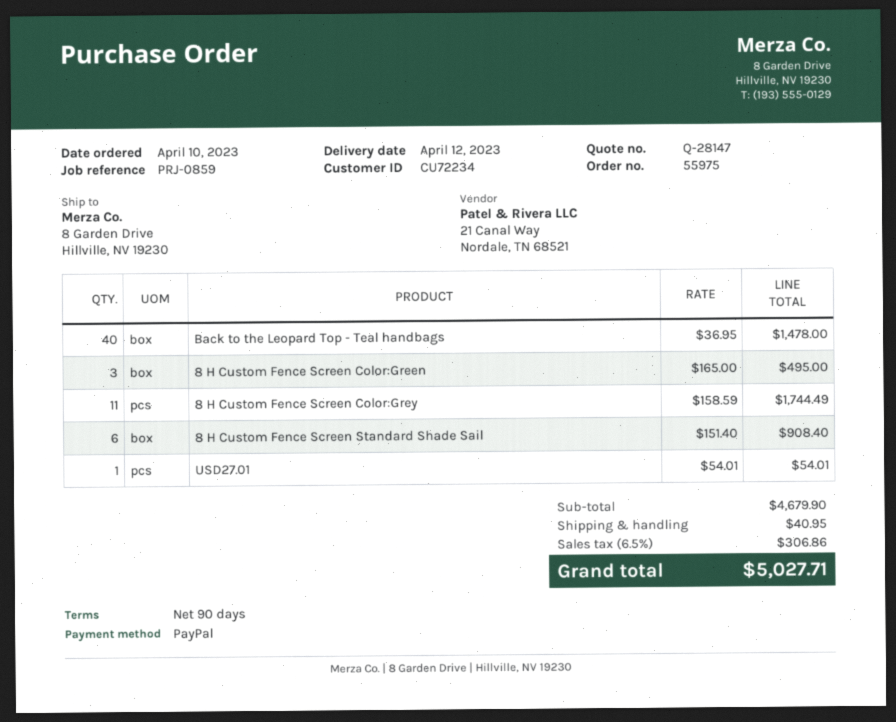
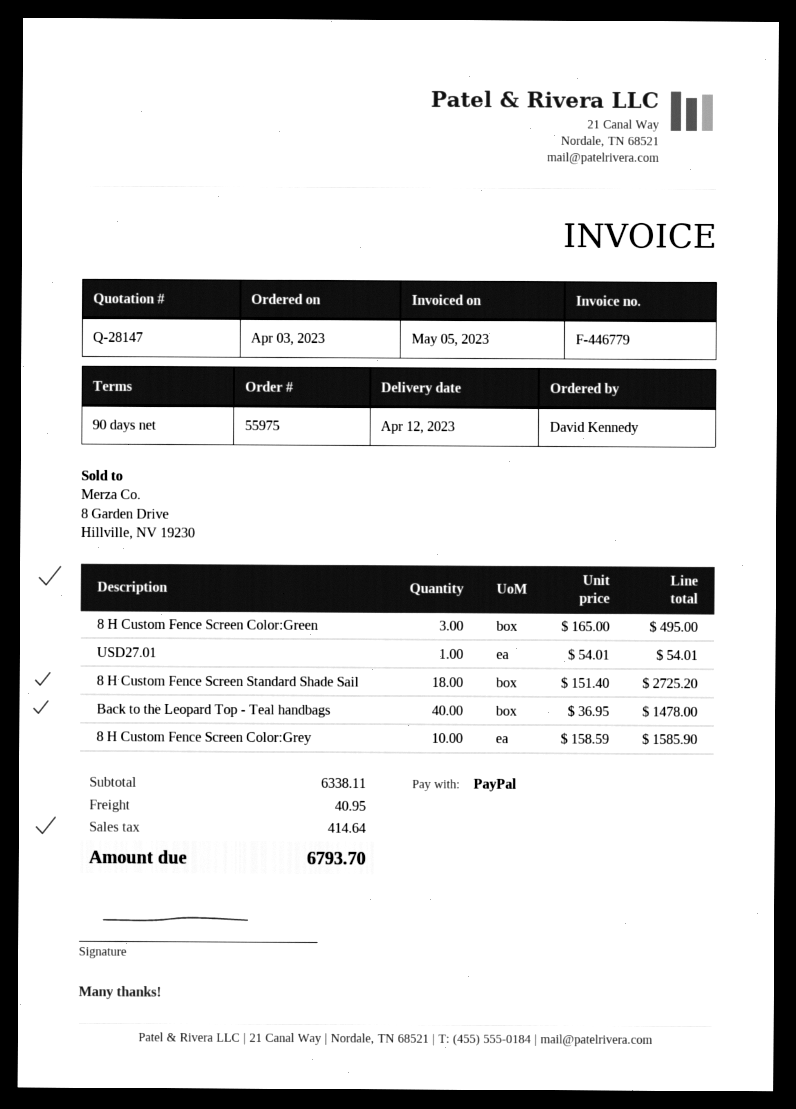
order date: 2023-04-10 -> 2023-04-03
8 H Custom Fence Screen Color:Grey: 11 x 158.59 = 1744.49 -> 10 x 158.59 = 1585.90
8 H Custom Fence Screen Standard Shade Sail: 6 x 151.40 = 908.40 -> 18 x 151.40 = 2725.20
subtotal: 4679.90 -> 6338.11
tax: 306.86 -> 414.64
total: 5027.71 -> 6793.70

